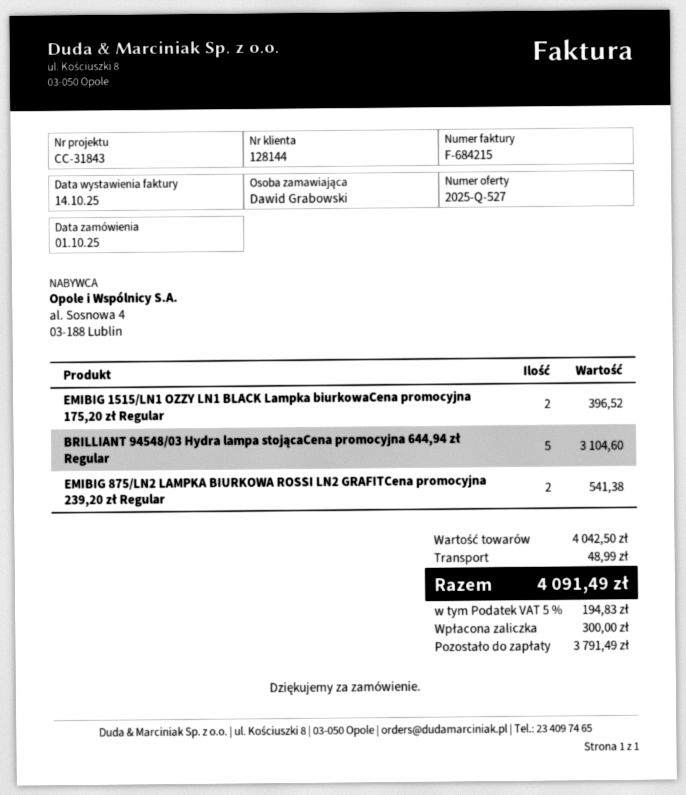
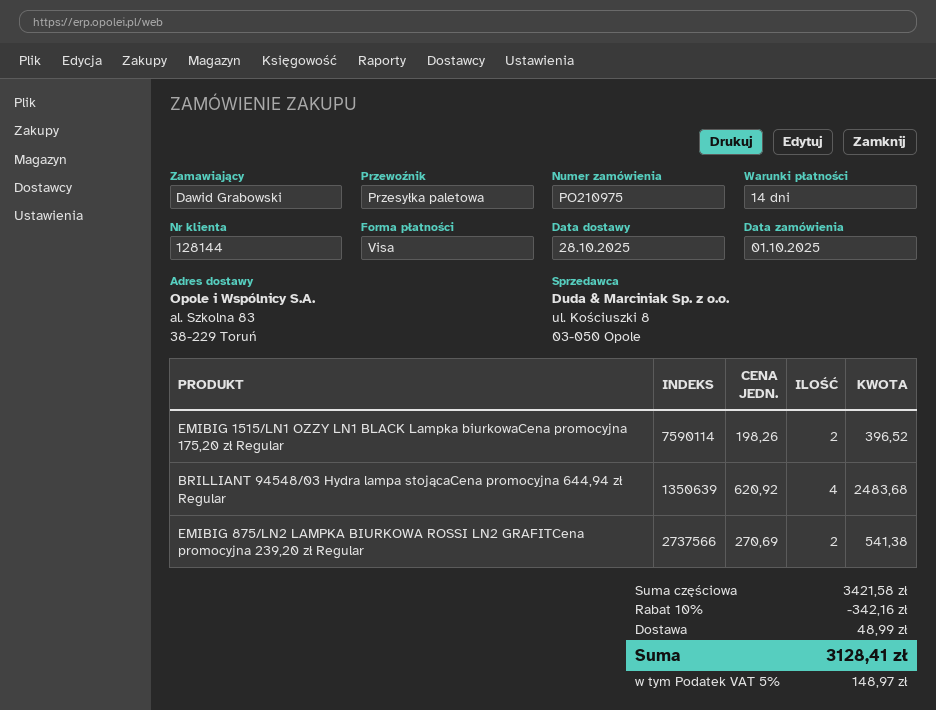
BRILLIANT 94548/03 Hydra lampa stojącaCena promocyjna 644,94 zł Regular: 5 for 3104.60 -> 4 for 2483.68
subtotal: 4042.50 -> 3421.58
discount: none -> 10% = 342.16
tax: 5% = 194.83 -> 5% = 148.97
total: 4091.49 -> 3128.41

